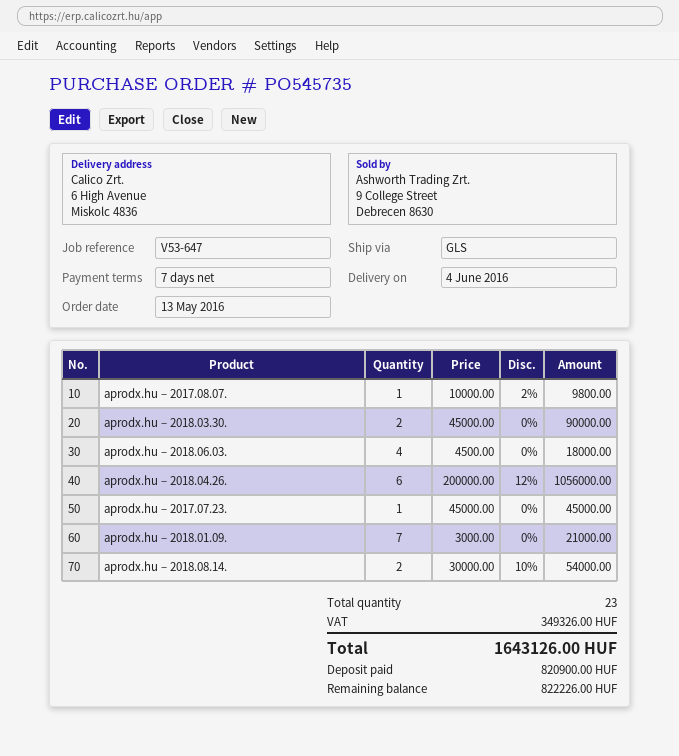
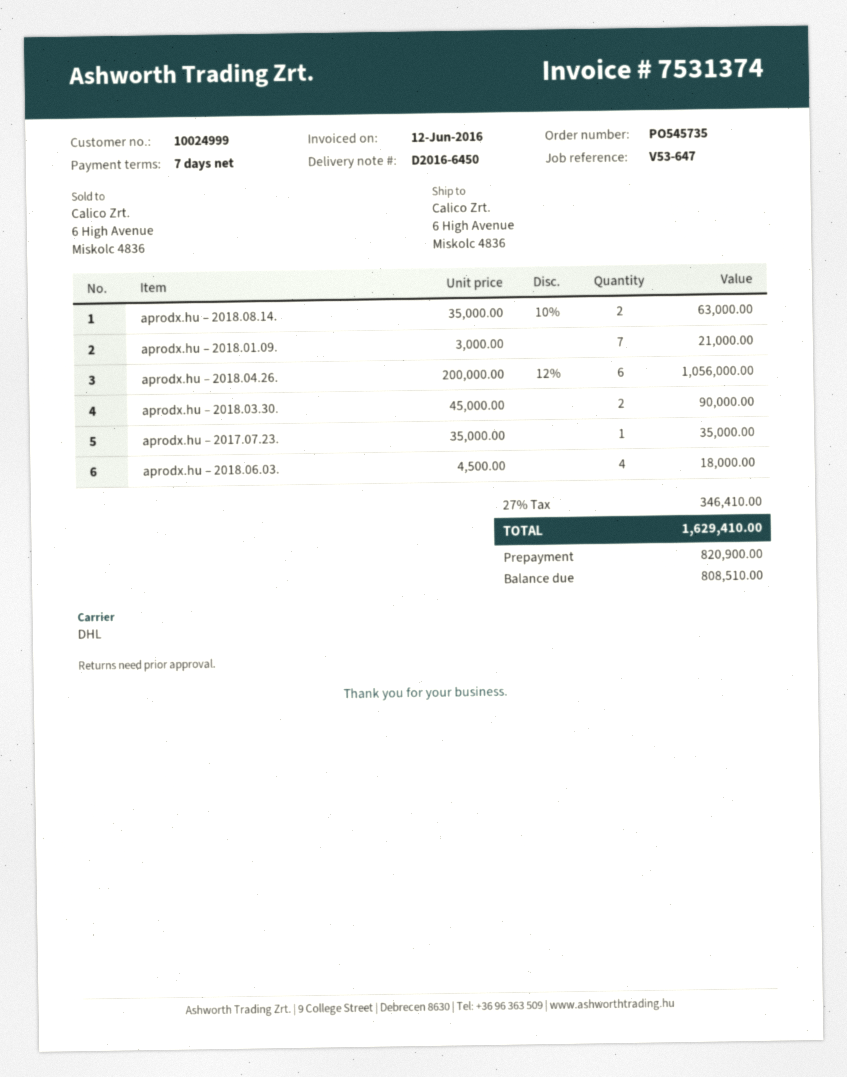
shipping method: GLS -> DHL
aprodx.hu – 2017.08.07.: 1 x 10000.00 - 2% = 9800.00 -> none
aprodx.hu – 2017.07.23.: 1 x 45000.00 = 45000.00 -> 1 x 35000.00 = 35000.00
aprodx.hu – 2018.08.14.: 2 x 30000.00 - 10% = 54000.00 -> 2 x 35000.00 - 10% = 63000.00
tax: 349326.00 -> 346410.00
total: 1643126.00 -> 1629410.00
balance: 822226.00 -> 808510.00

